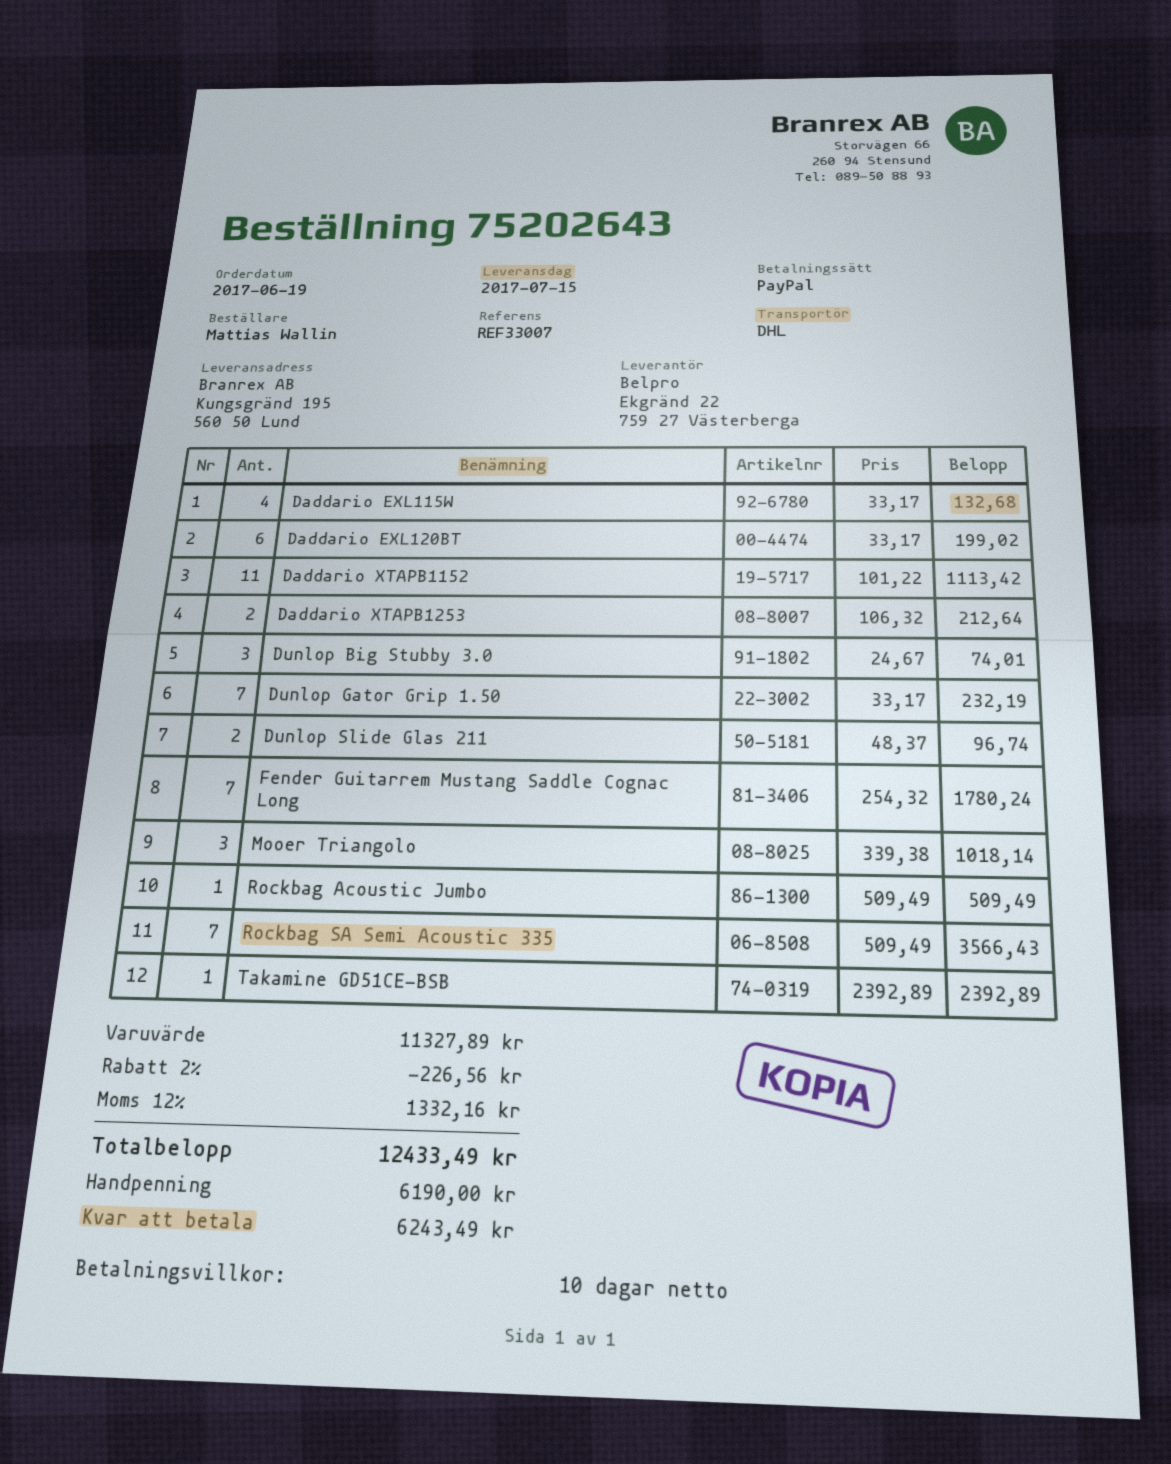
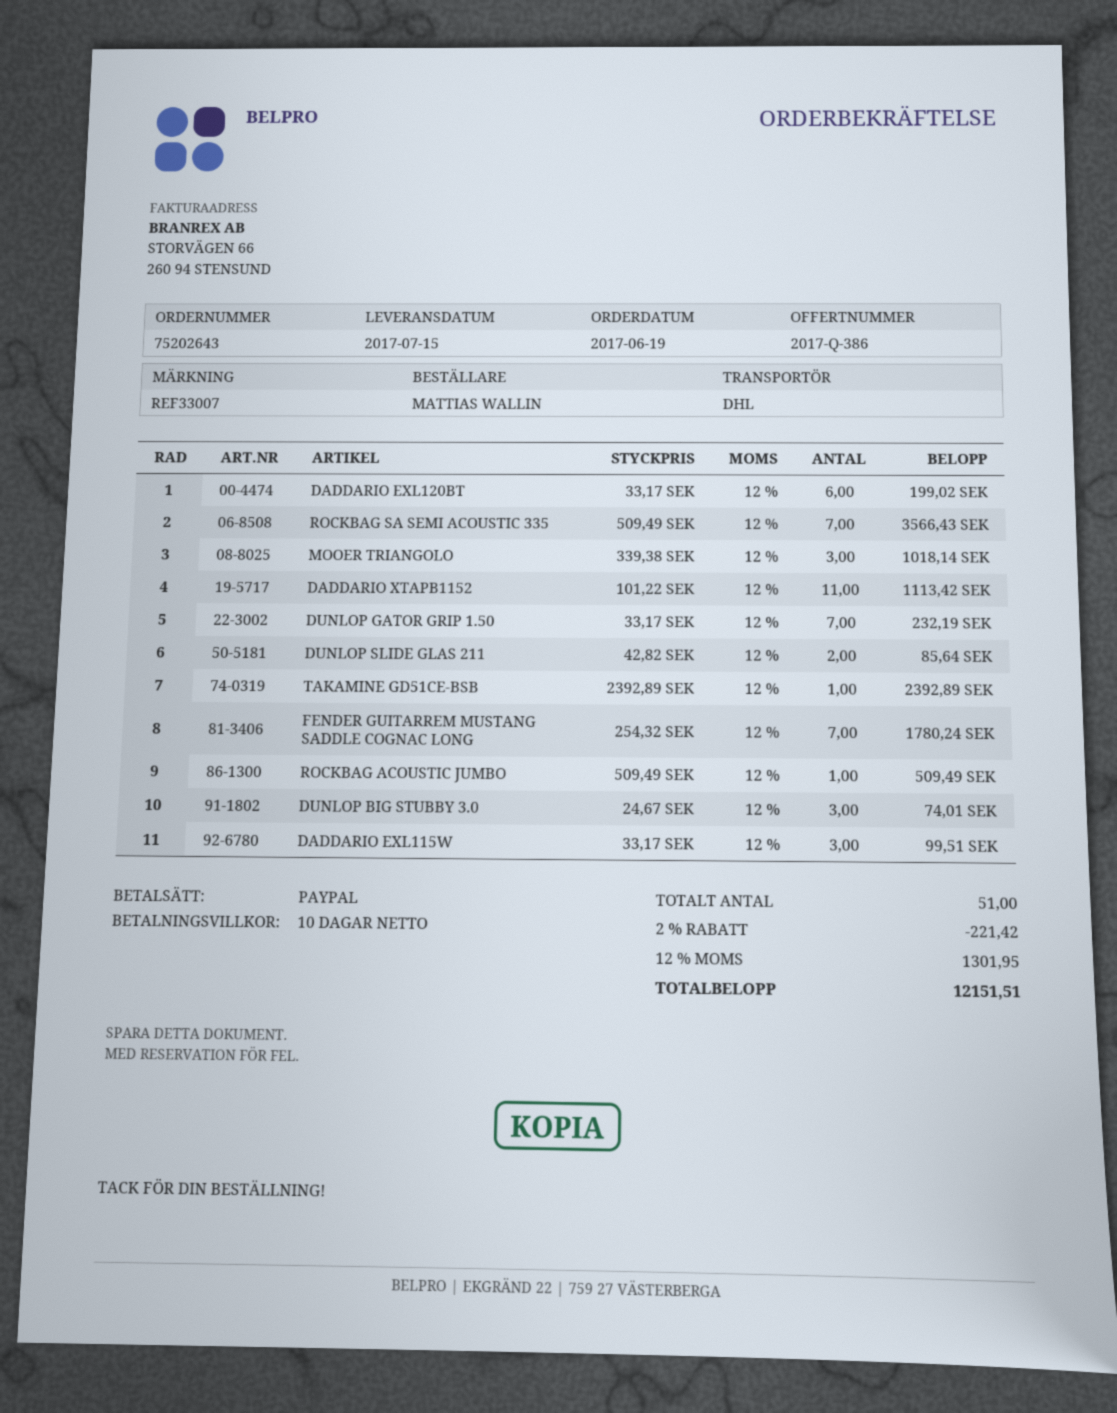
Daddario EXL115W: 4 x 33.17 = 132.68 -> 3 x 33.17 = 99.51
Daddario XTAPB1253: 2 x 106.32 = 212.64 -> none
Dunlop Slide Glas 211: 2 x 48.37 = 96.74 -> 2 x 42.82 = 85.64
discount: 2% = 226.56 -> 2% = 221.42
tax: 12% = 1332.16 -> 12% = 1301.95
total: 12433.49 -> 12151.51

